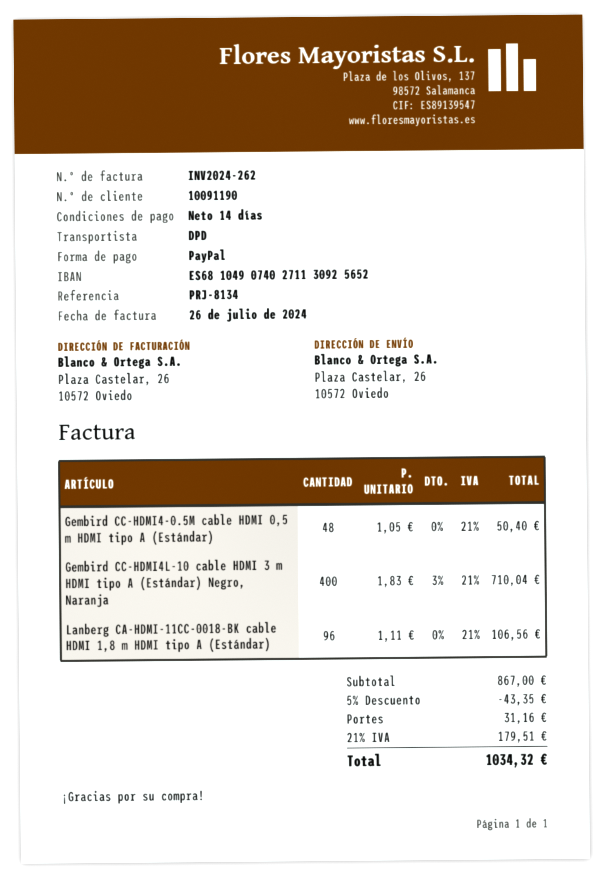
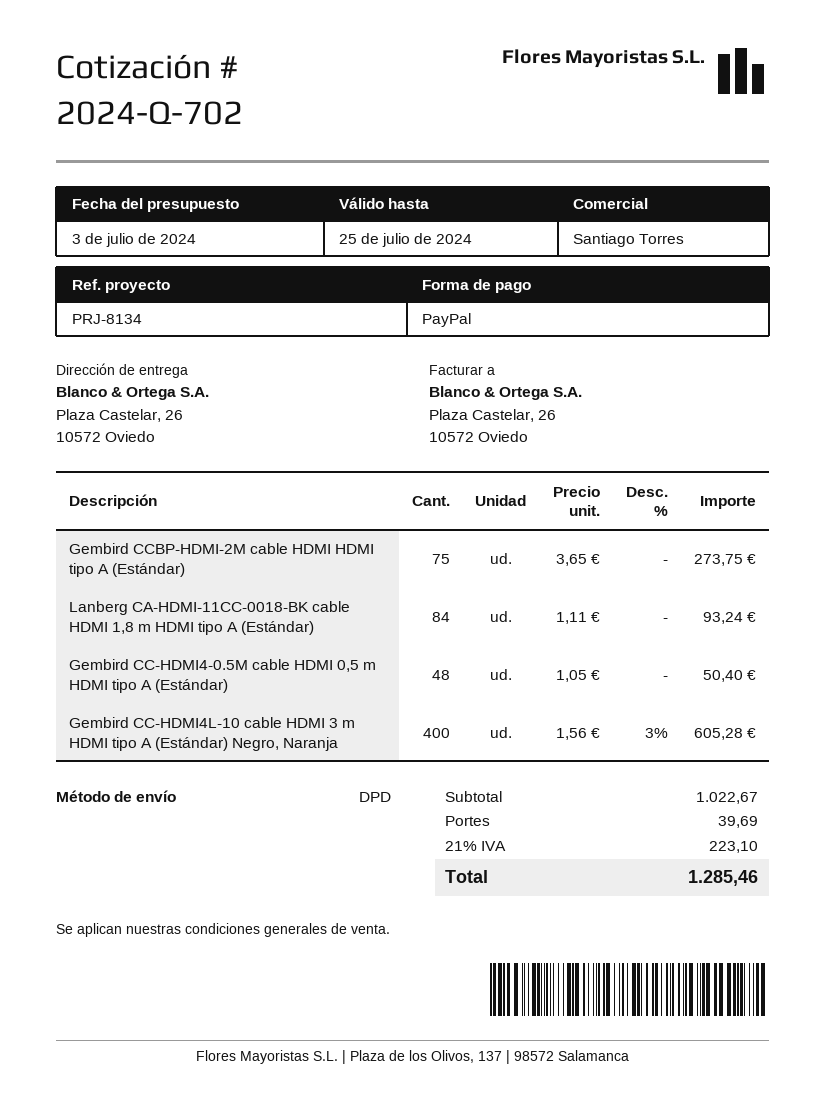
Gembird CC-HDMI4L-10 cable HDMI 3 m HDMI tipo A (Estándar) Negro, Naranja: 400 x 1.83 - 3% = 710.04 -> 400 x 1.56 - 3% = 605.28
Lanberg CA-HDMI-11CC-0018-BK cable HDMI 1,8 m HDMI tipo A (Estándar): 96 x 1.11 = 106.56 -> 84 x 1.11 = 93.24
Gembird CCBP-HDMI-2M cable HDMI HDMI tipo A (Estándar): none -> 75 x 3.65 = 273.75
subtotal: 867.00 -> 1022.67
discount: 5% = 43.35 -> none
shipping: 31.16 -> 39.69
tax: 21% = 179.51 -> 21% = 223.10
total: 1034.32 -> 1285.46

